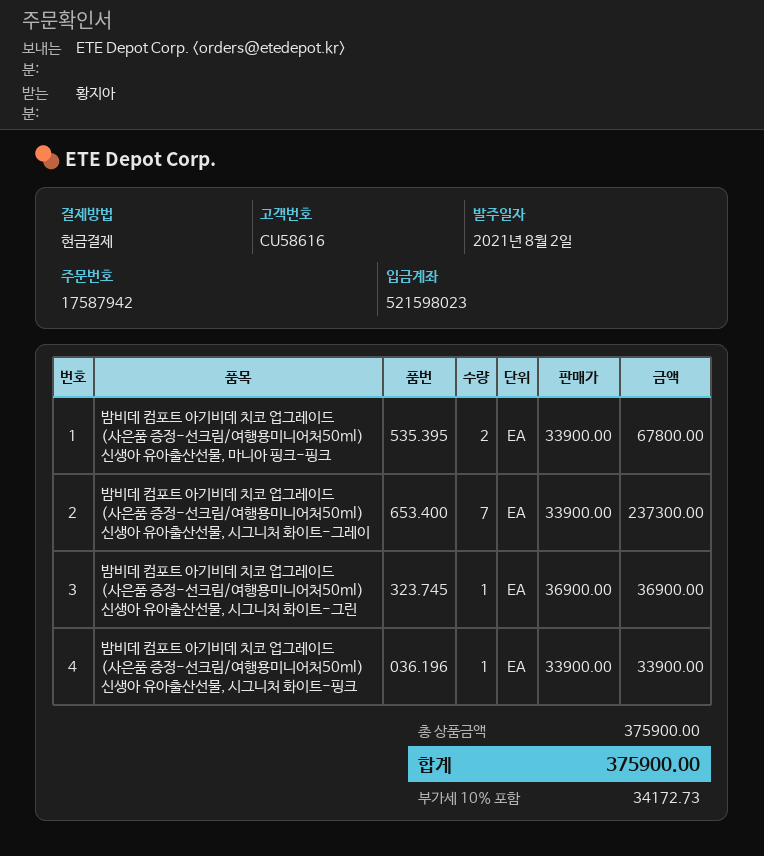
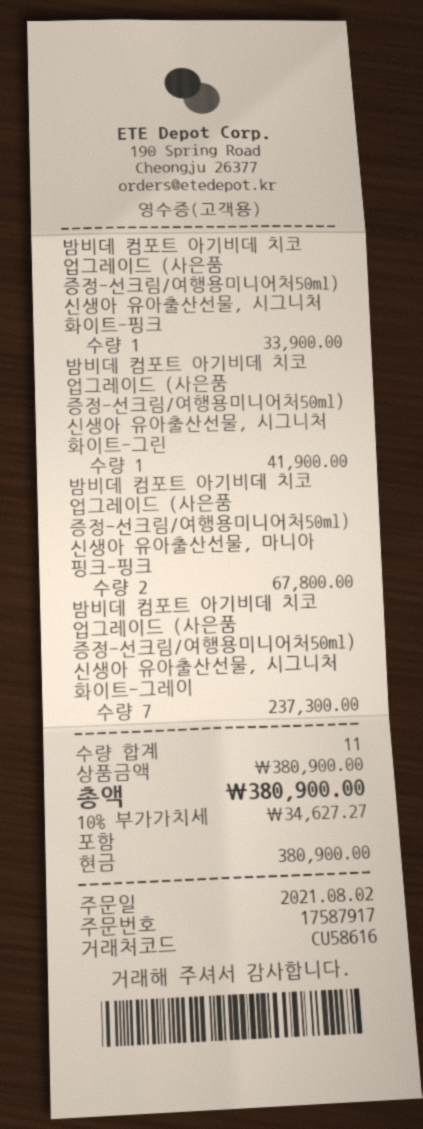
order number: 17587942 -> 17587917
밤비데 컴포트 아기비데 치코 업그레이드 (사은품 증정-선크림/여행용미니어처50ml) 신생아 유아출산선물, 시그니처 화이트-그린: 1 for 36900.00 -> 1 for 41900.00
subtotal: 375900.00 -> 380900.00
tax: 10% = 34172.73 -> 10% = 34627.27
total: 375900.00 -> 380900.00

